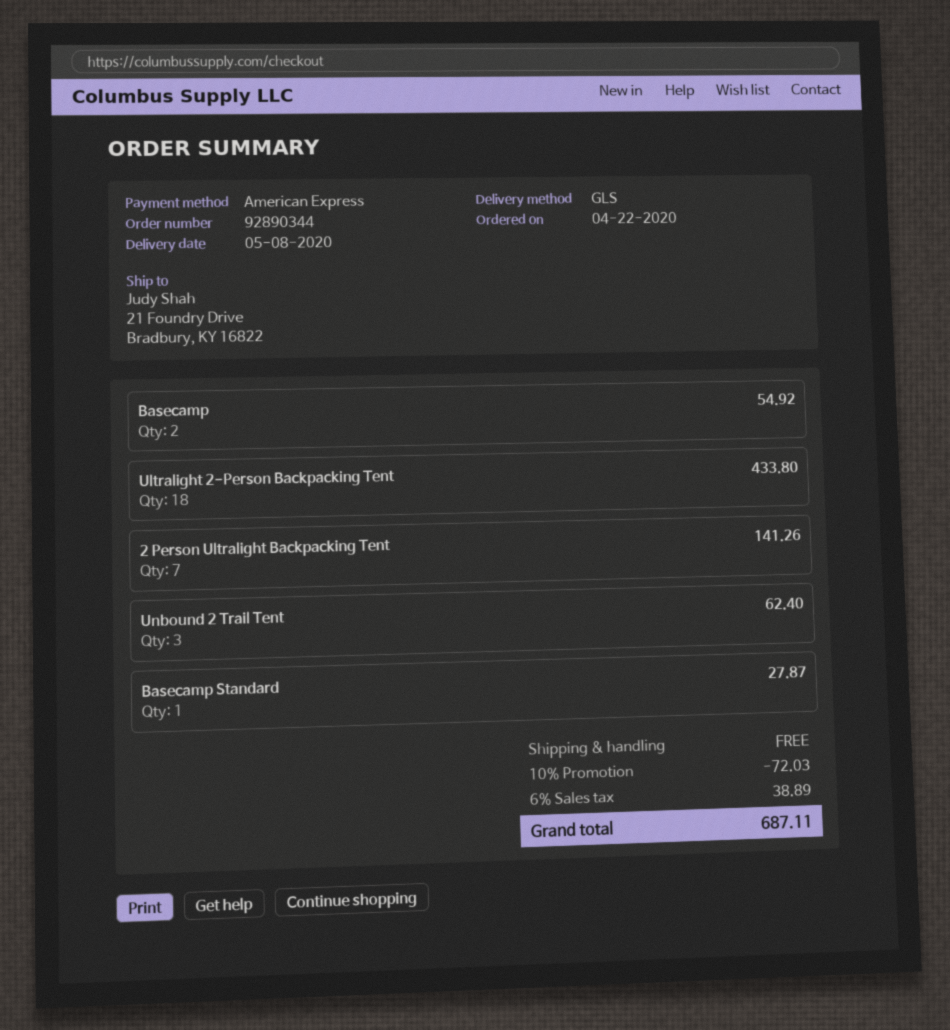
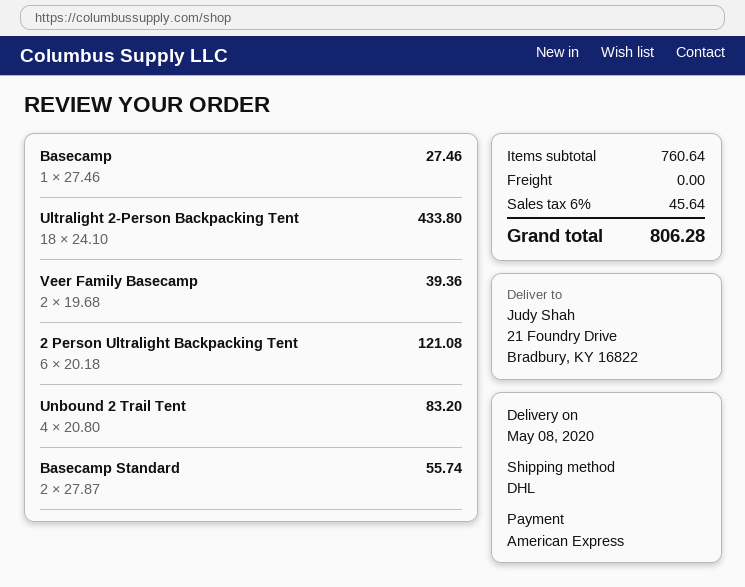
shipping method: GLS -> DHL
Basecamp: 2 for 54.92 -> 1 for 27.46
2 Person Ultralight Backpacking Tent: 7 for 141.26 -> 6 for 121.08
Unbound 2 Trail Tent: 3 for 62.40 -> 4 for 83.20
Basecamp Standard: 1 for 27.87 -> 2 for 55.74
Veer Family Basecamp: none -> 2 for 39.36
discount: 10% = 72.03 -> none
tax: 6% = 38.89 -> 6% = 45.64
total: 687.11 -> 806.28

